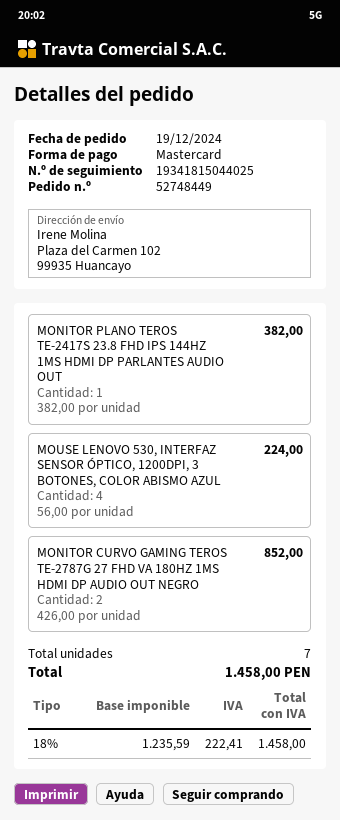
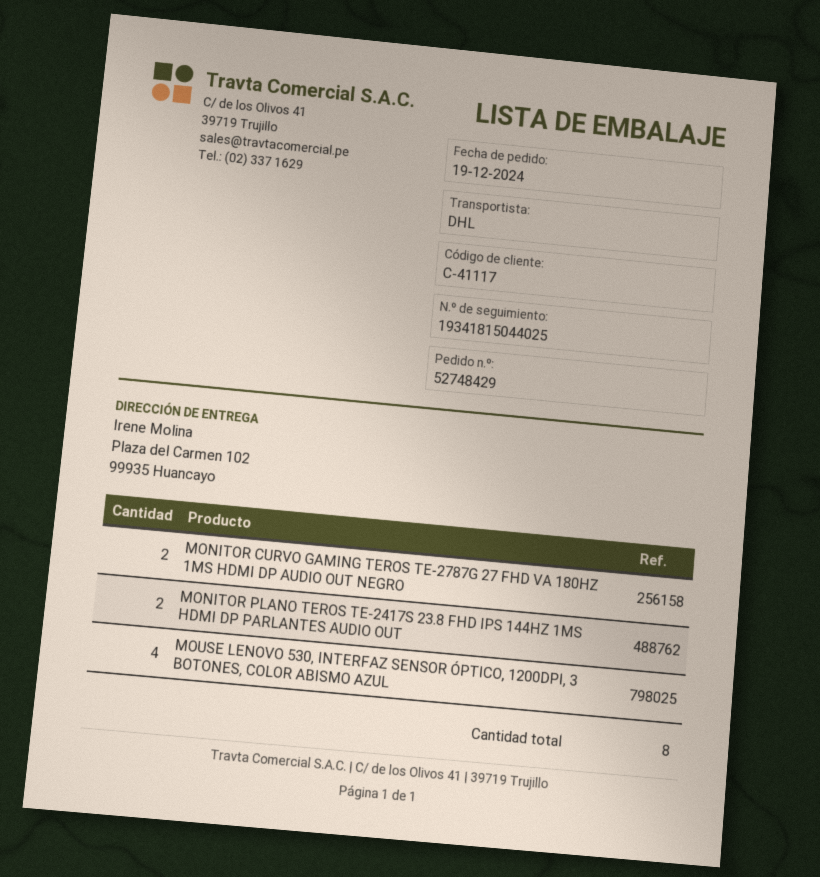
order number: 52748449 -> 52748429
MONITOR PLANO TEROS TE-2417S 23.8 FHD IPS 144HZ 1MS HDMI DP PARLANTES AUDIO OUT: 1 -> 2
total quantity: 7 -> 8

